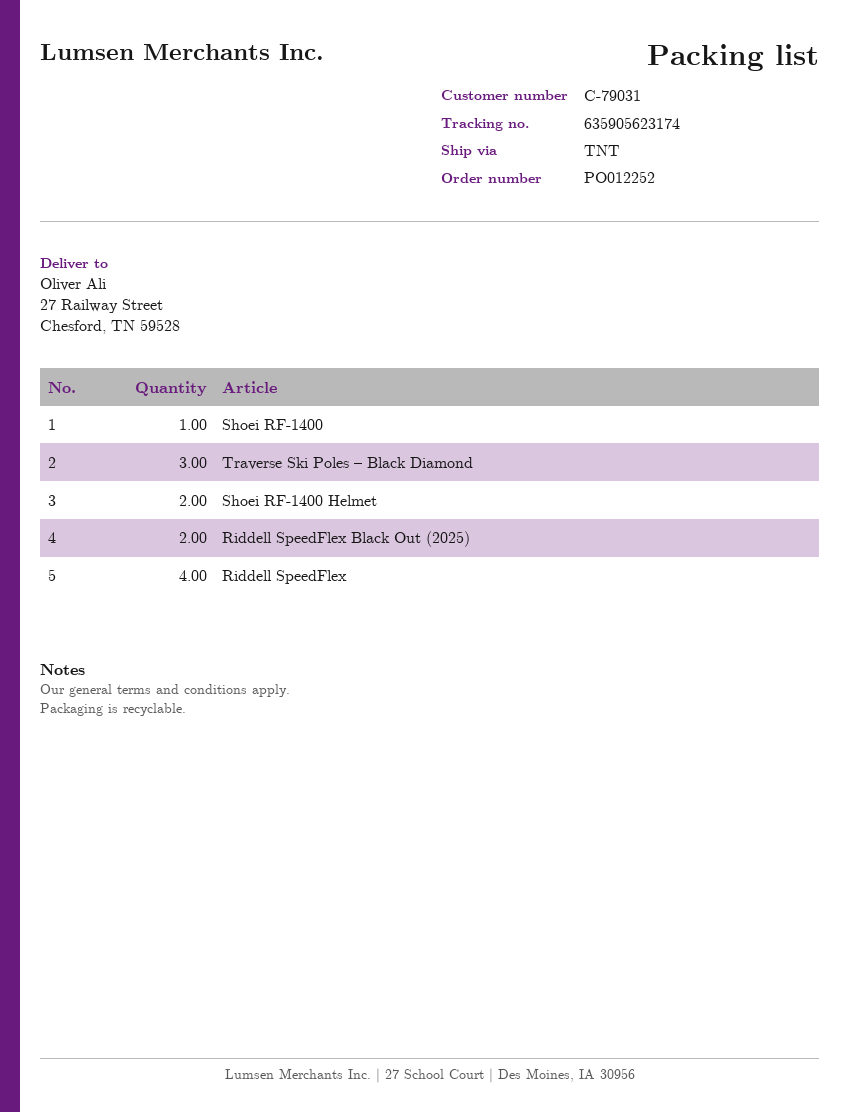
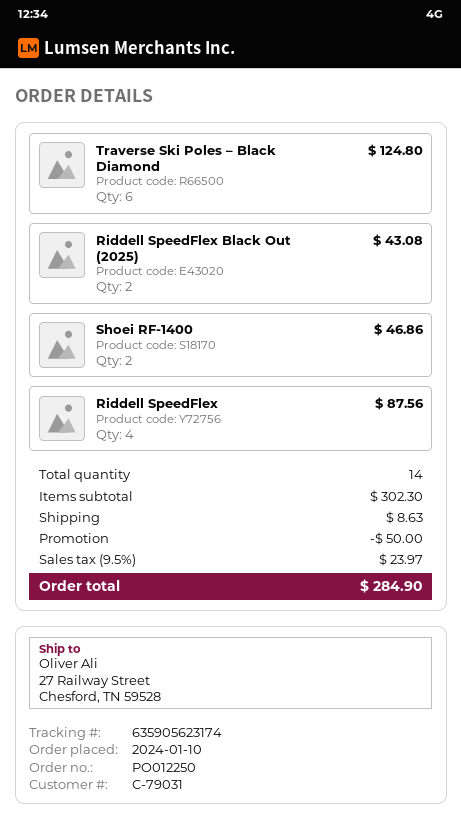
order number: PO012252 -> PO012250
Shoei RF-1400: 1 -> 2
Traverse Ski Poles – Black Diamond: 3 -> 6
Shoei RF-1400 Helmet: 2 -> none

